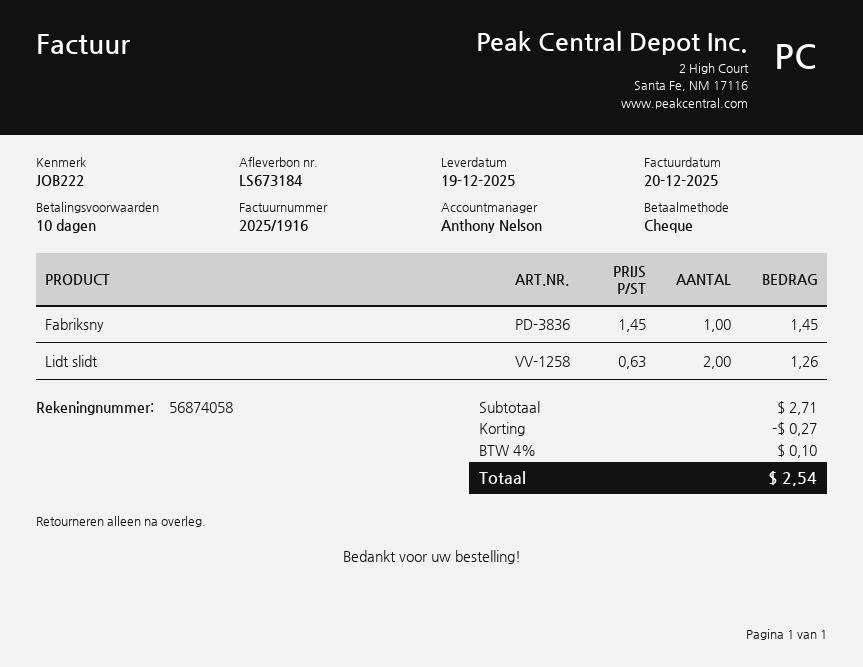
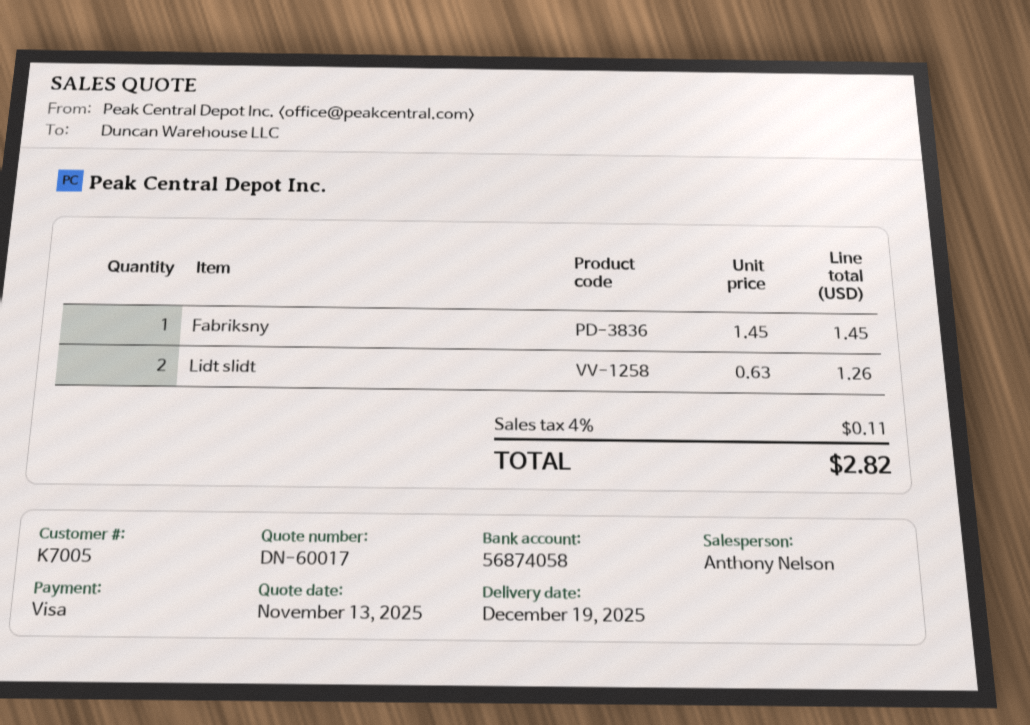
payment method: cheque -> Visa
discount: 0.27 -> none
tax: 4% = 0.10 -> 4% = 0.11
total: 2.54 -> 2.82

